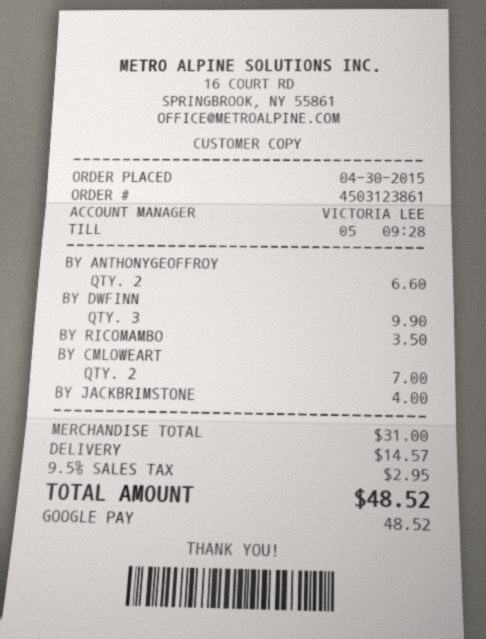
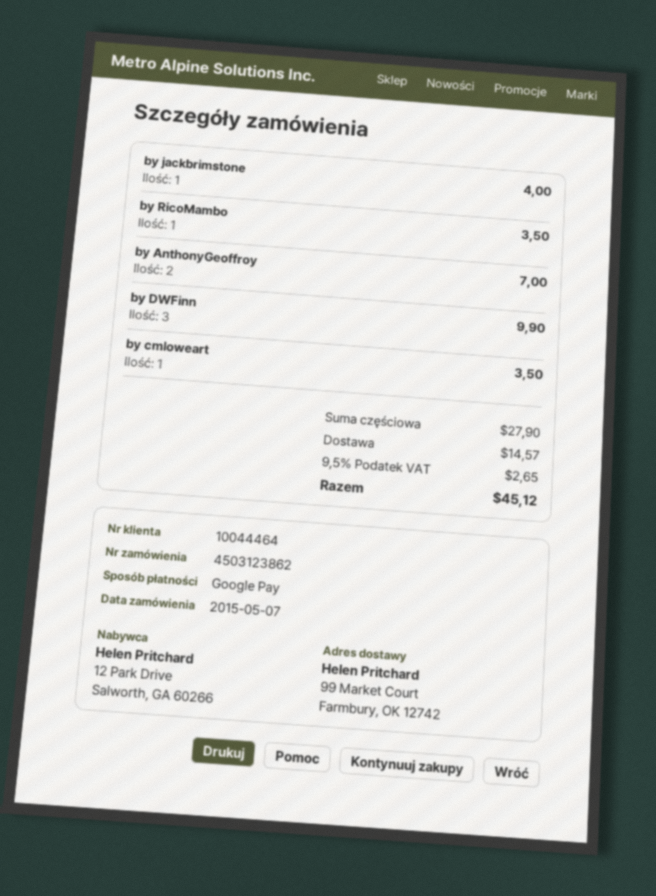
order number: 4503123861 -> 4503123862
order date: 2015-04-30 -> 2015-05-07
BY ANTHONYGEOFFROY: 2 for 6.60 -> 2 for 7.00
BY CMLOWEART: 2 for 7.00 -> 1 for 3.50
subtotal: 31.00 -> 27.90
tax: 9.5% = 2.95 -> 9.5% = 2.65
total: 48.52 -> 45.12

